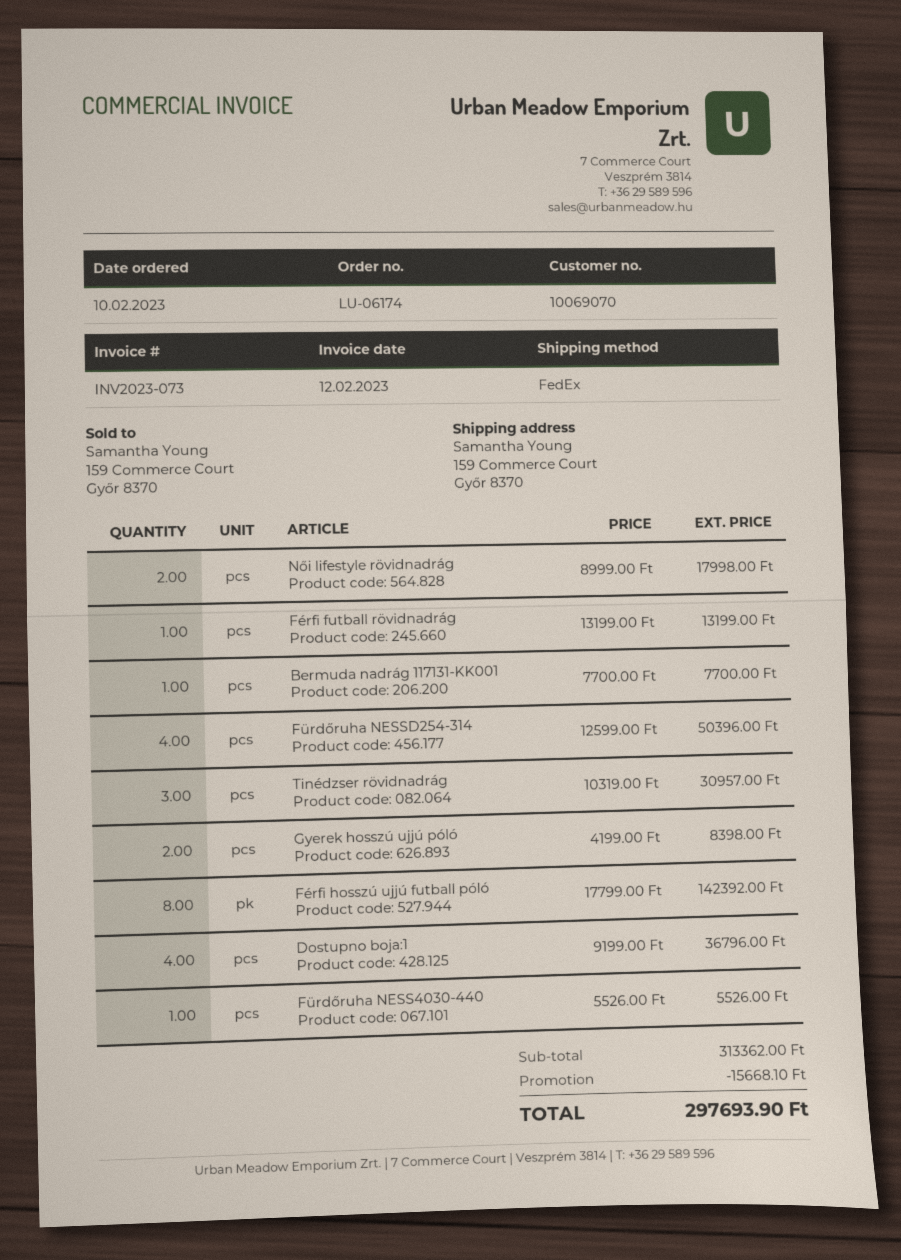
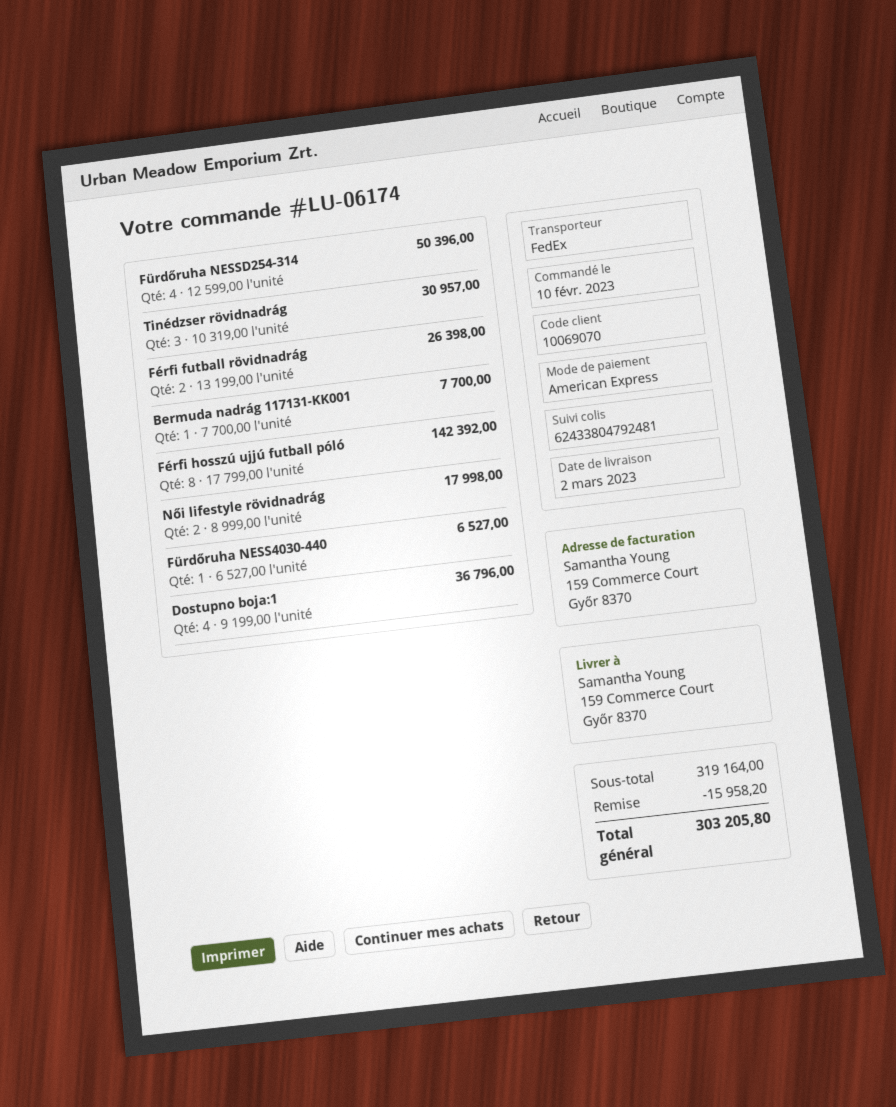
Férfi futball rövidnadrág: 1 x 13199.00 = 13199.00 -> 2 x 13199.00 = 26398.00
Gyerek hosszú ujjú póló: 2 x 4199.00 = 8398.00 -> none
Fürdőruha NESS4030-440: 1 x 5526.00 = 5526.00 -> 1 x 6527.00 = 6527.00
subtotal: 313362.00 -> 319164.00
discount: 15668.10 -> 15958.20
total: 297693.90 -> 303205.80

